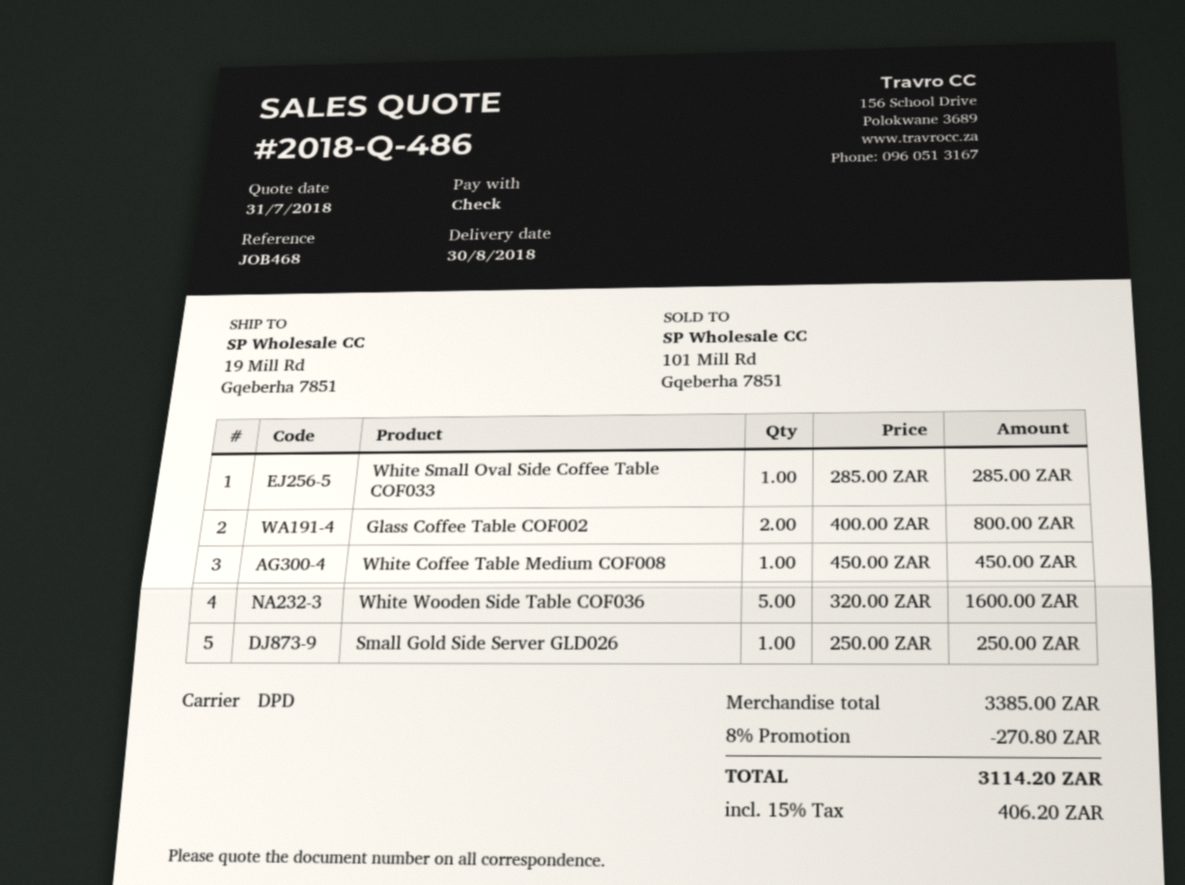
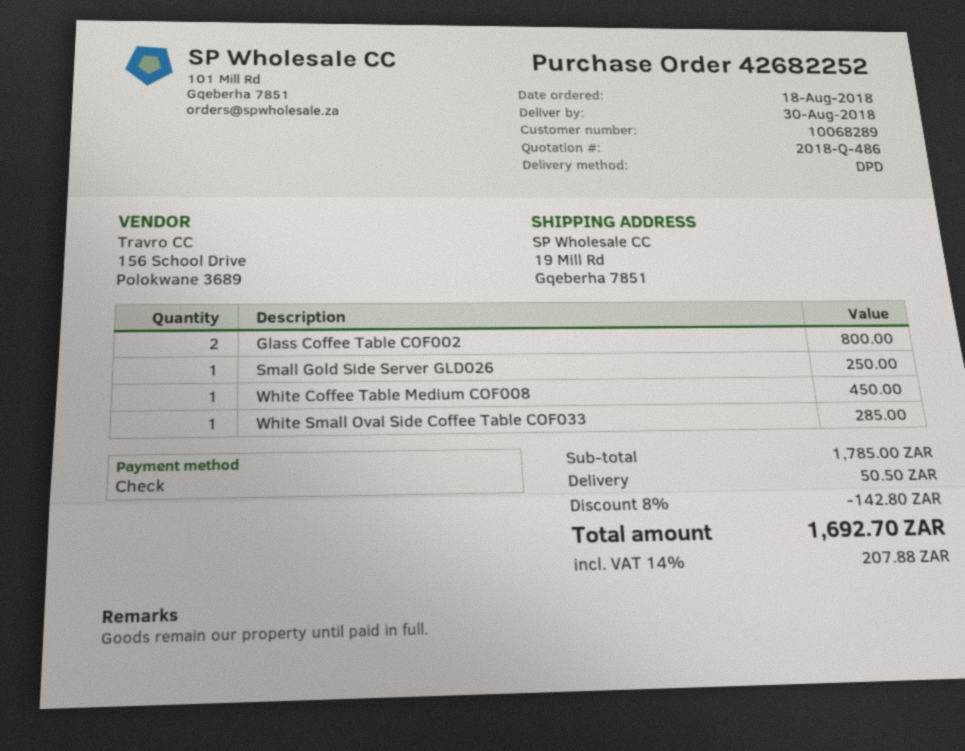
White Wooden Side Table COF036: 5 for 1600.00 -> none
subtotal: 3385.00 -> 1785.00
discount: 8% = 270.80 -> 8% = 142.80
shipping: none -> 50.50
tax: 15% = 406.20 -> 14% = 207.88
total: 3114.20 -> 1692.70

